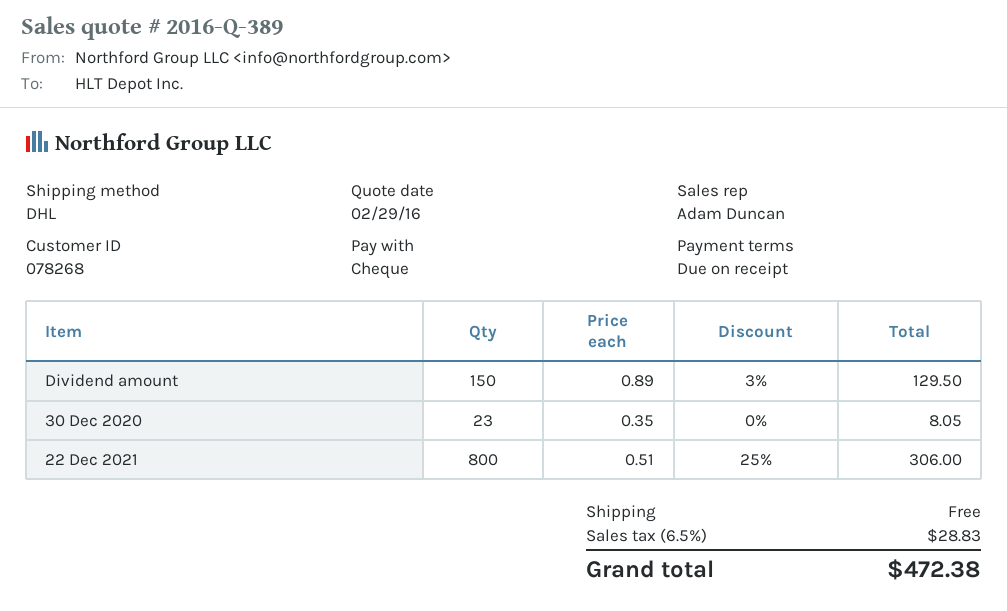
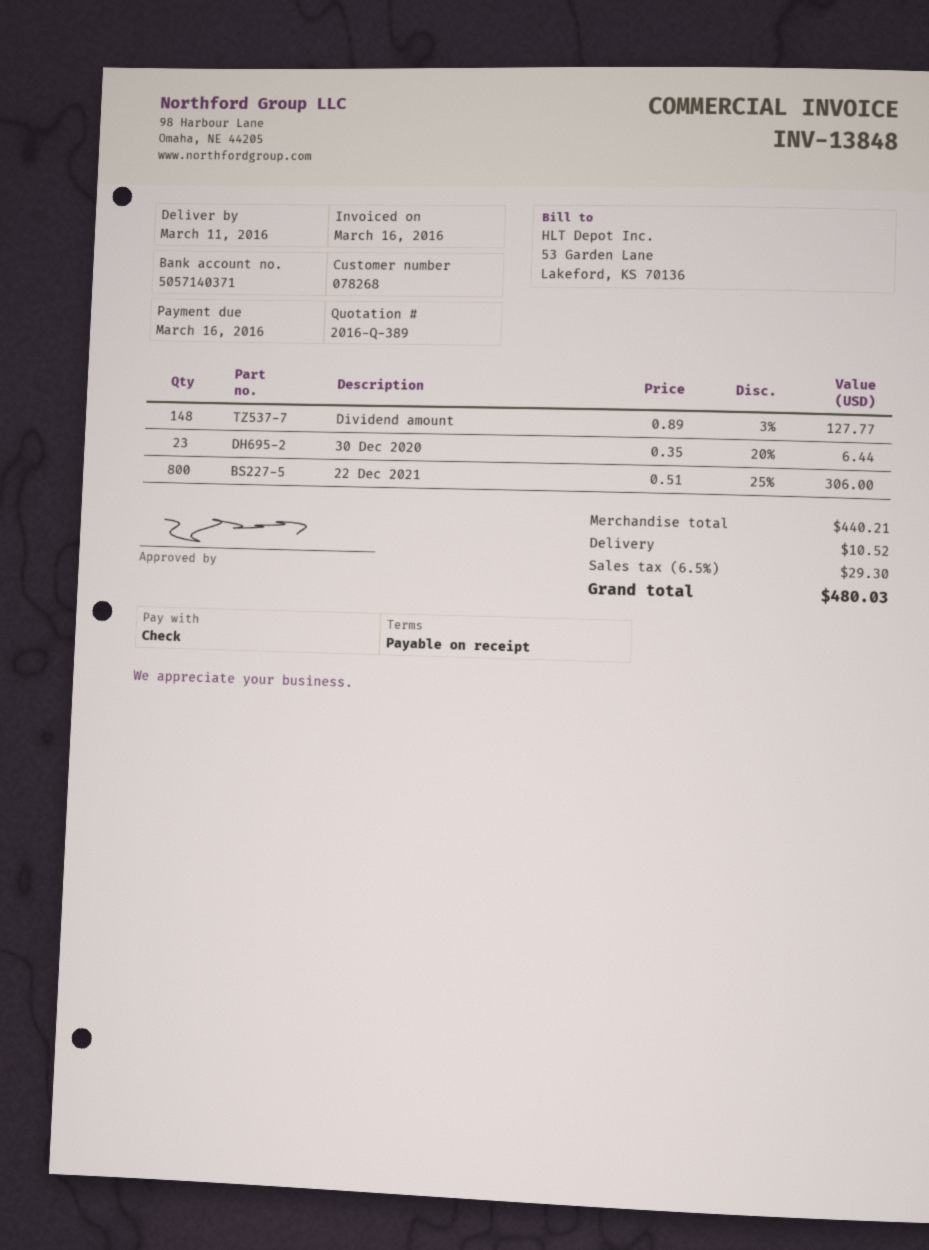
Dividend amount: 150 x 0.89 - 3% = 129.50 -> 148 x 0.89 - 3% = 127.77
30 Dec 2020: 23 x 0.35 = 8.05 -> 23 x 0.35 - 20% = 6.44
shipping: 0.00 -> 10.52
tax: 6.5% = 28.83 -> 6.5% = 29.30
total: 472.38 -> 480.03

